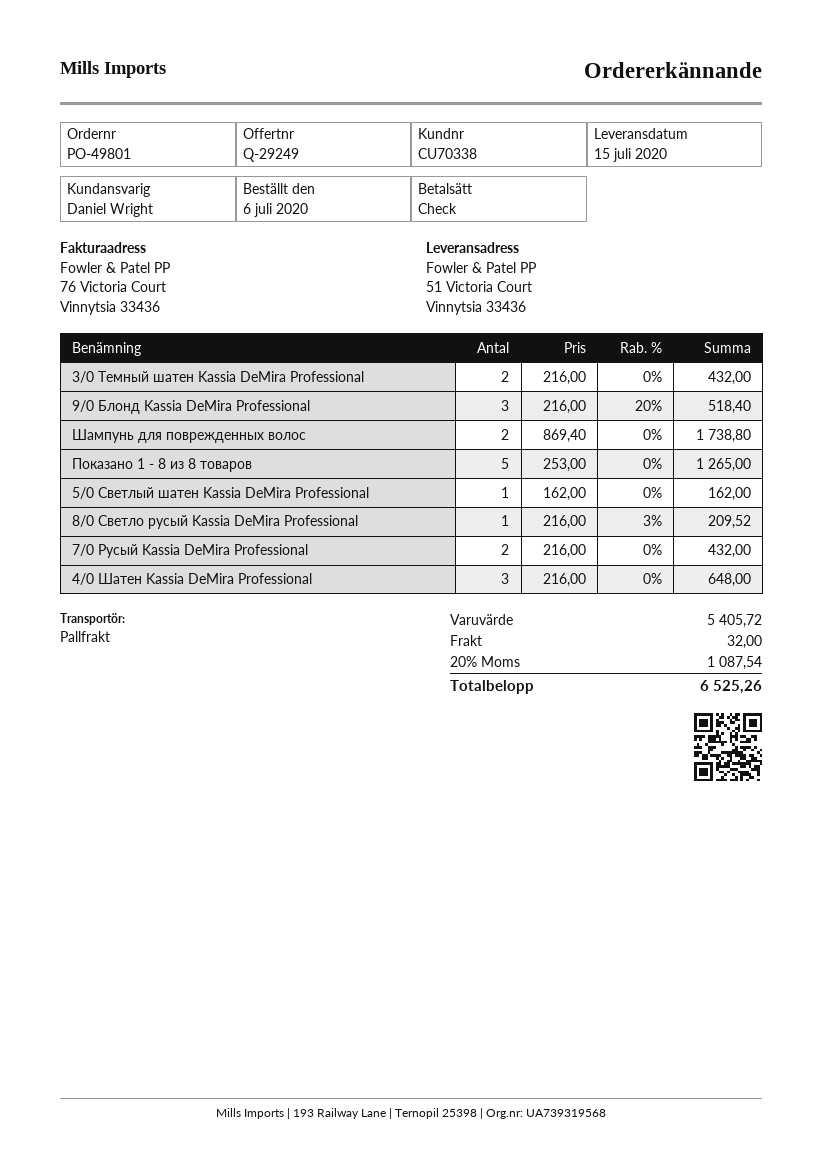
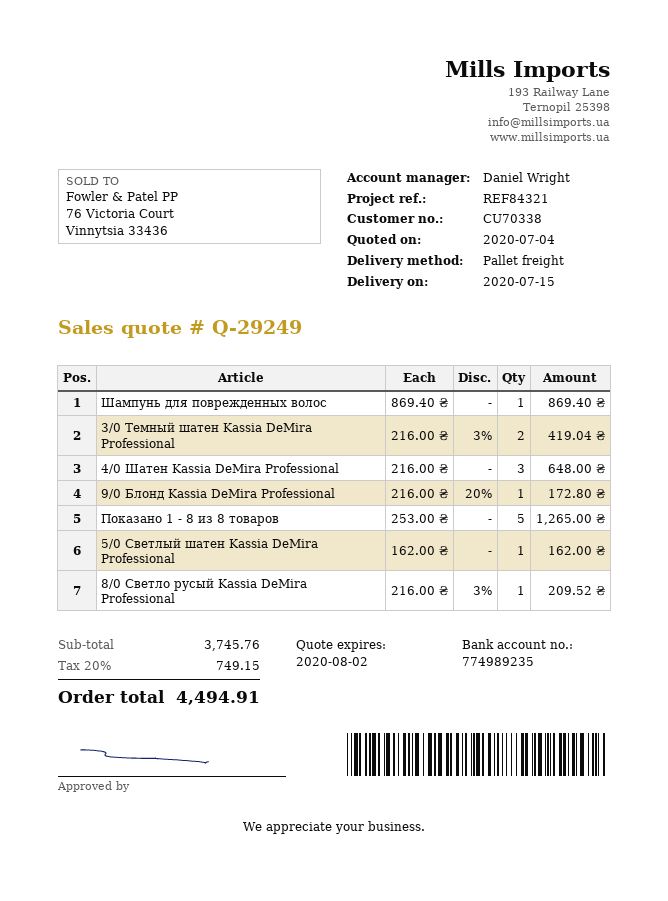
3/0 Темный шатен Kassia DeMira Professional: 2 x 216.00 = 432.00 -> 2 x 216.00 - 3% = 419.04
9/0 Блонд Kassia DeMira Professional: 3 x 216.00 - 20% = 518.40 -> 1 x 216.00 - 20% = 172.80
Шампунь для поврежденных волос: 2 x 869.40 = 1738.80 -> 1 x 869.40 = 869.40
7/0 Русый Kassia DeMira Professional: 2 x 216.00 = 432.00 -> none
subtotal: 5405.72 -> 3745.76
shipping: 32.00 -> none
tax: 20% = 1087.54 -> 20% = 749.15
total: 6525.26 -> 4494.91

